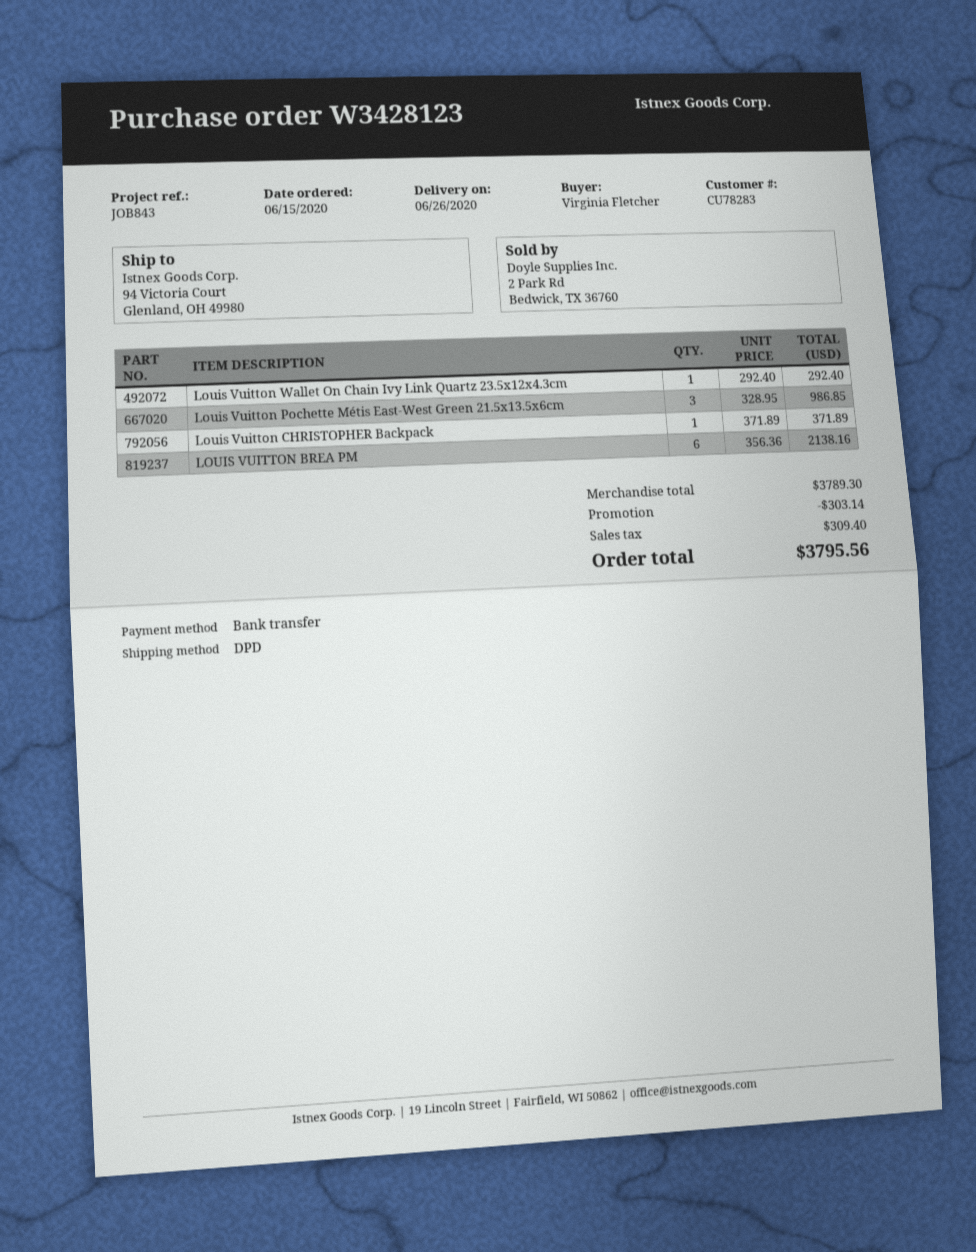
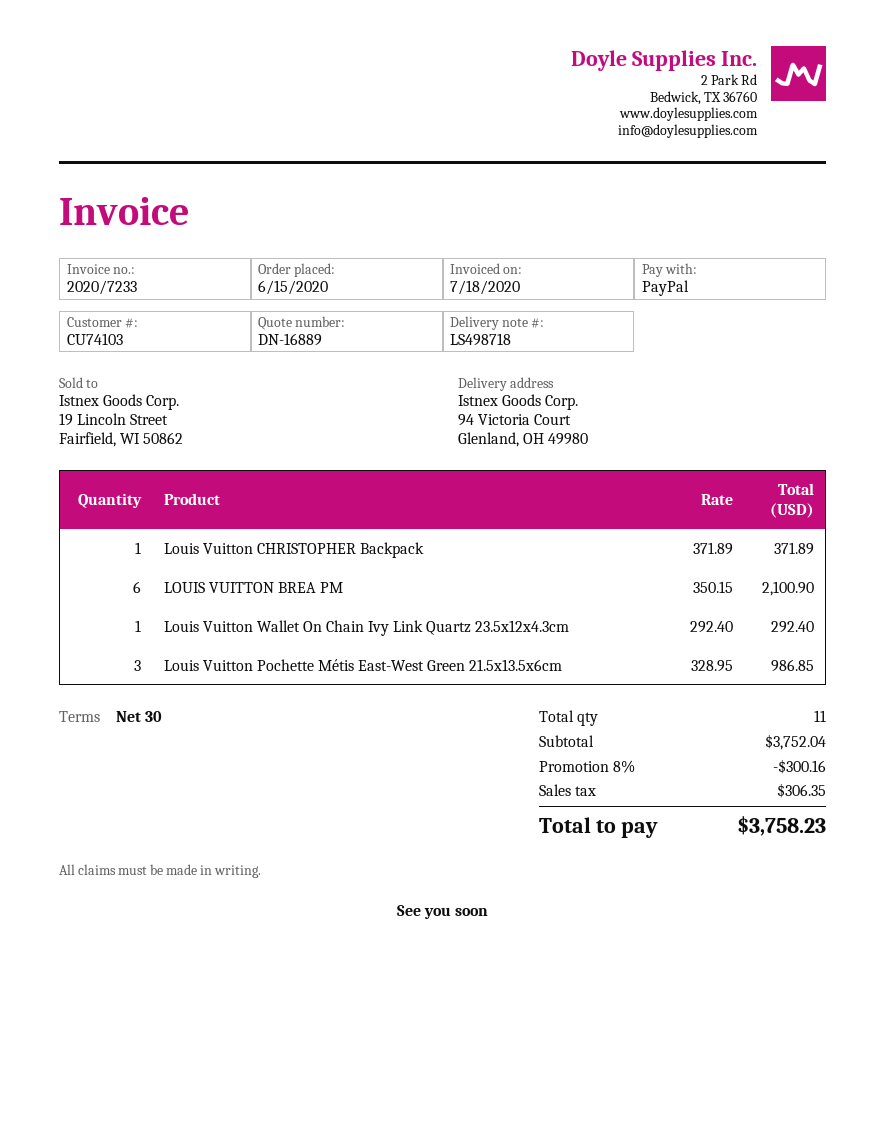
customer number: CU78283 -> CU74103
payment method: bank transfer -> PayPal
LOUIS VUITTON BREA PM: 6 x 356.36 = 2138.16 -> 6 x 350.15 = 2100.90
subtotal: 3789.30 -> 3752.04
discount: 303.14 -> 300.16
tax: 309.40 -> 306.35
total: 3795.56 -> 3758.23

